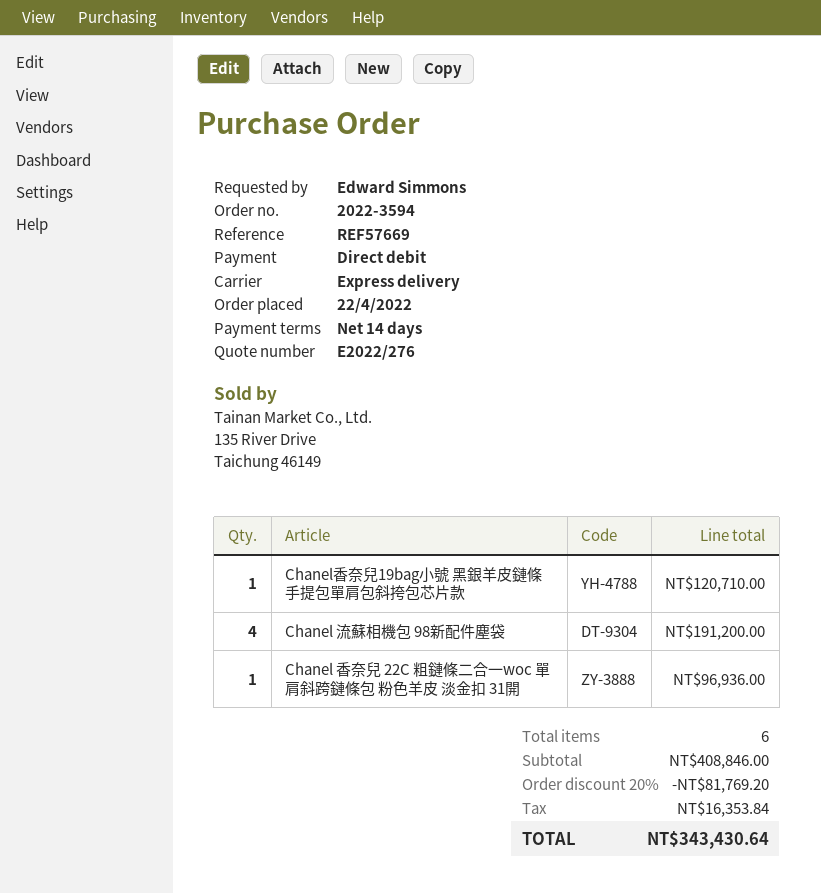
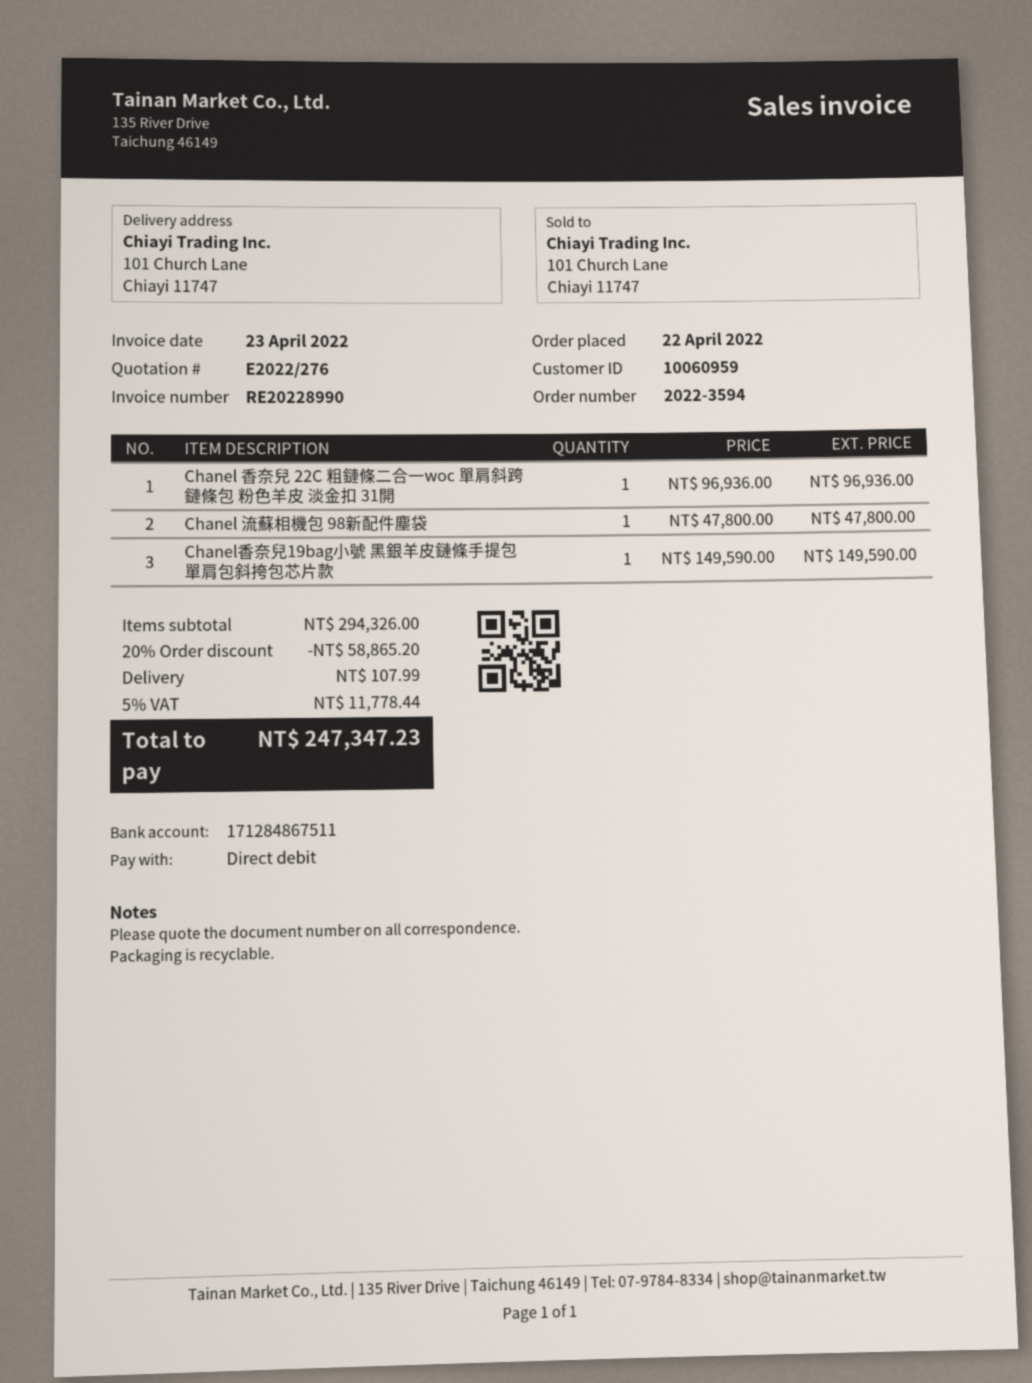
Chanel香奈兒19bag小號 黑銀羊皮鏈條手提包單肩包斜挎包芯片款: 1 for 120710.00 -> 1 for 149590.00
Chanel 流蘇相機包 98新配件塵袋: 4 for 191200.00 -> 1 for 47800.00
subtotal: 408846.00 -> 294326.00
discount: 20% = 81769.20 -> 20% = 58865.20
shipping: none -> 107.99
tax: 16353.84 -> 11778.44
total: 343430.64 -> 247347.23

